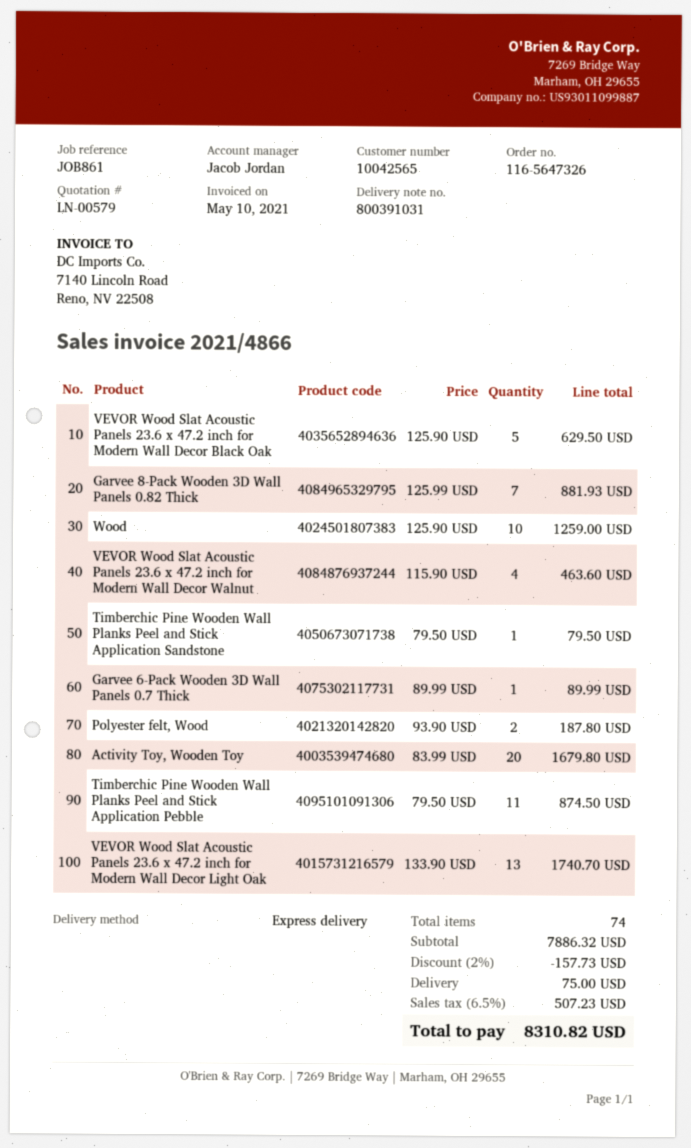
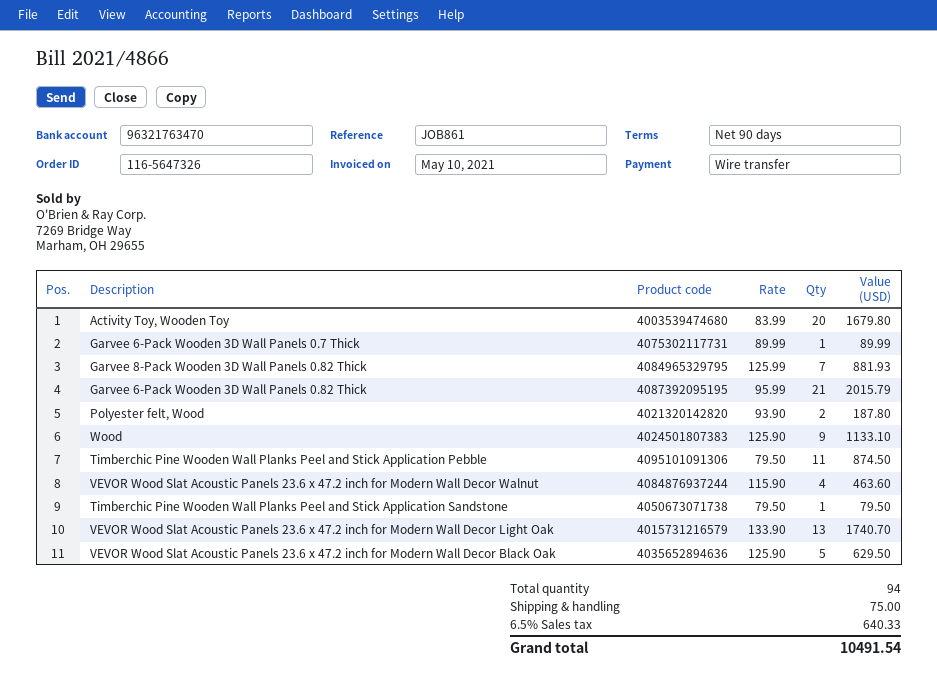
Wood: 10 x 125.90 = 1259.00 -> 9 x 125.90 = 1133.10
Garvee 6-Pack Wooden 3D Wall Panels 0.82 Thick: none -> 21 x 95.99 = 2015.79
total quantity: 74 -> 94
discount: 2% = 157.73 -> none
tax: 6.5% = 507.23 -> 6.5% = 640.33
total: 8310.82 -> 10491.54

